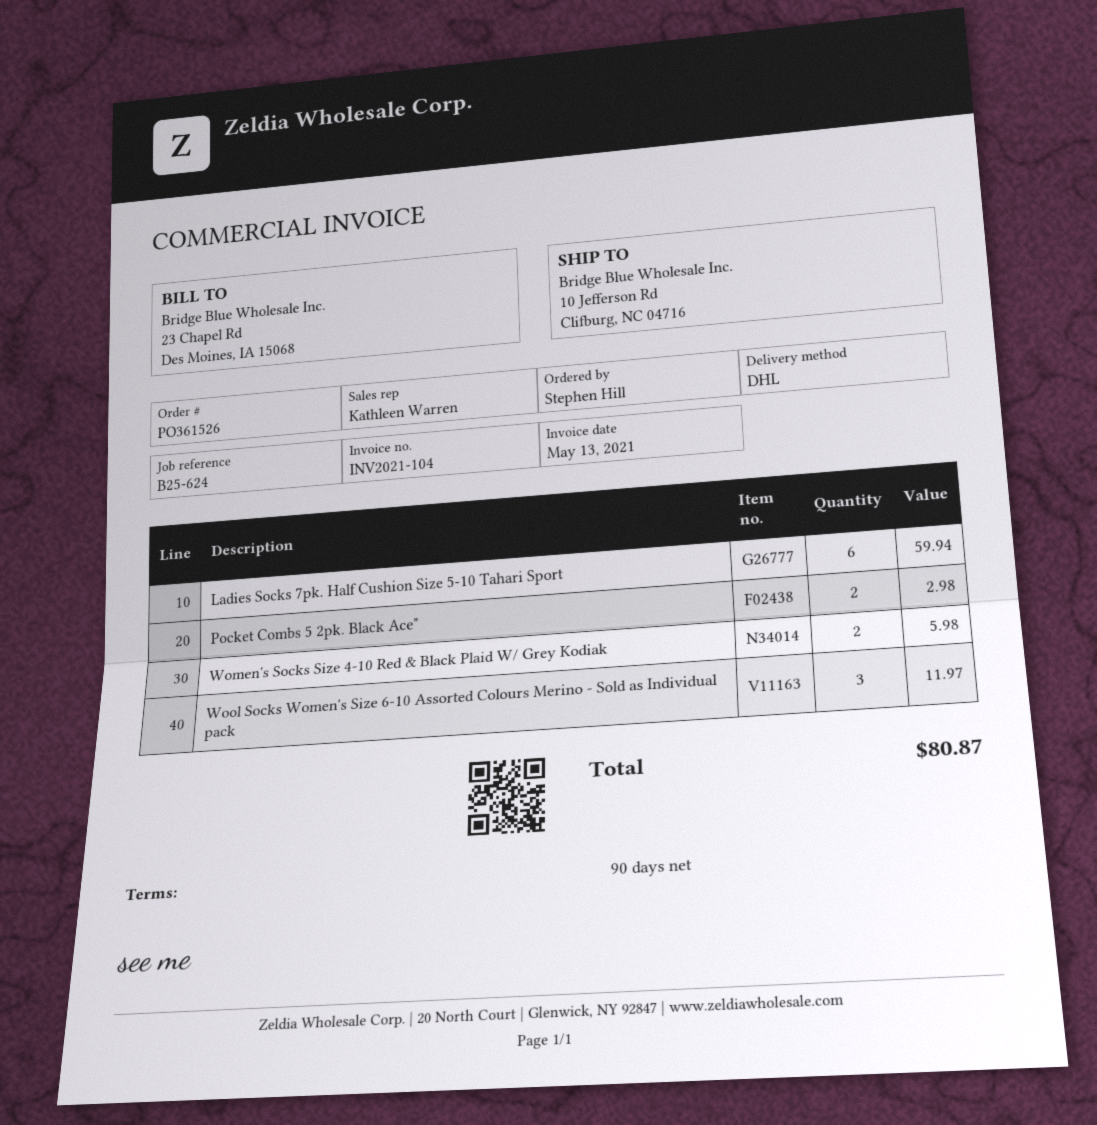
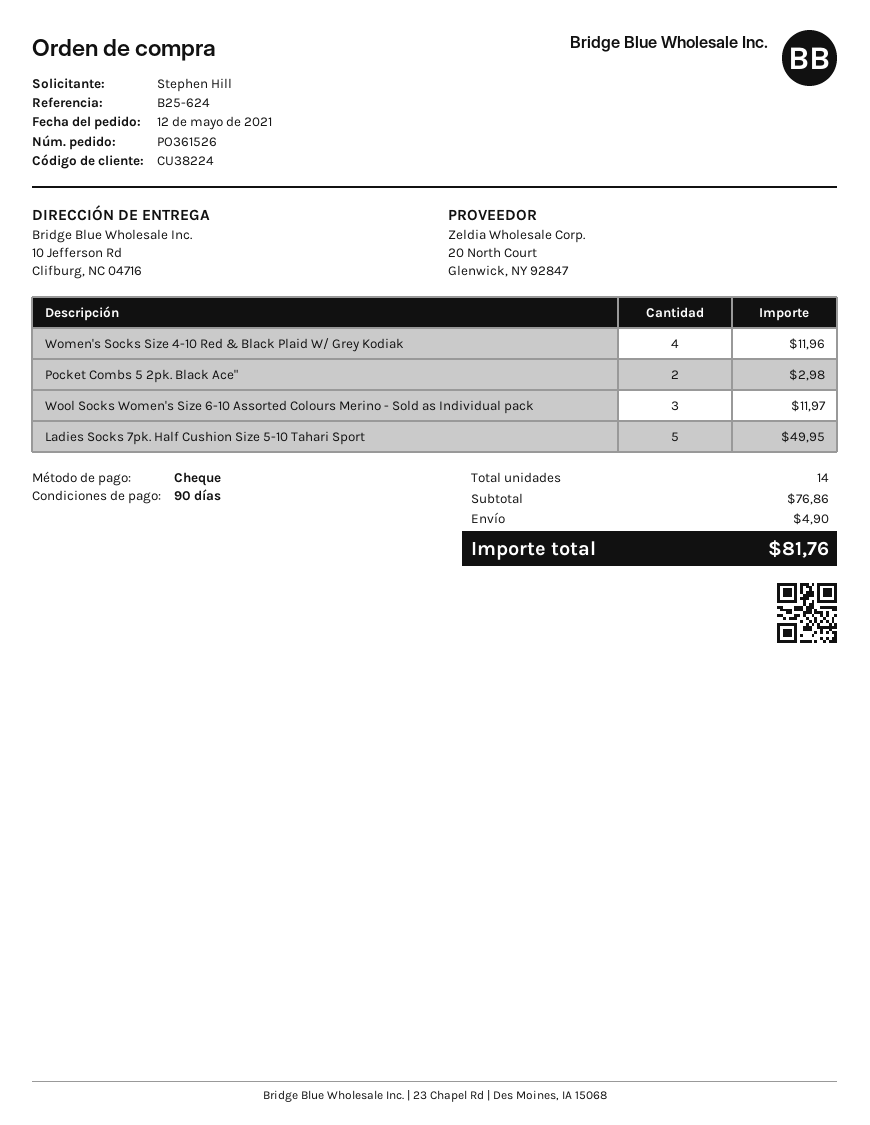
Ladies Socks 7pk. Half Cushion Size 5-10 Tahari Sport: 6 for 59.94 -> 5 for 49.95
Women's Socks Size 4-10 Red & Black Plaid W/ Grey Kodiak: 2 for 5.98 -> 4 for 11.96
shipping: none -> 4.90
total: 80.87 -> 81.76

